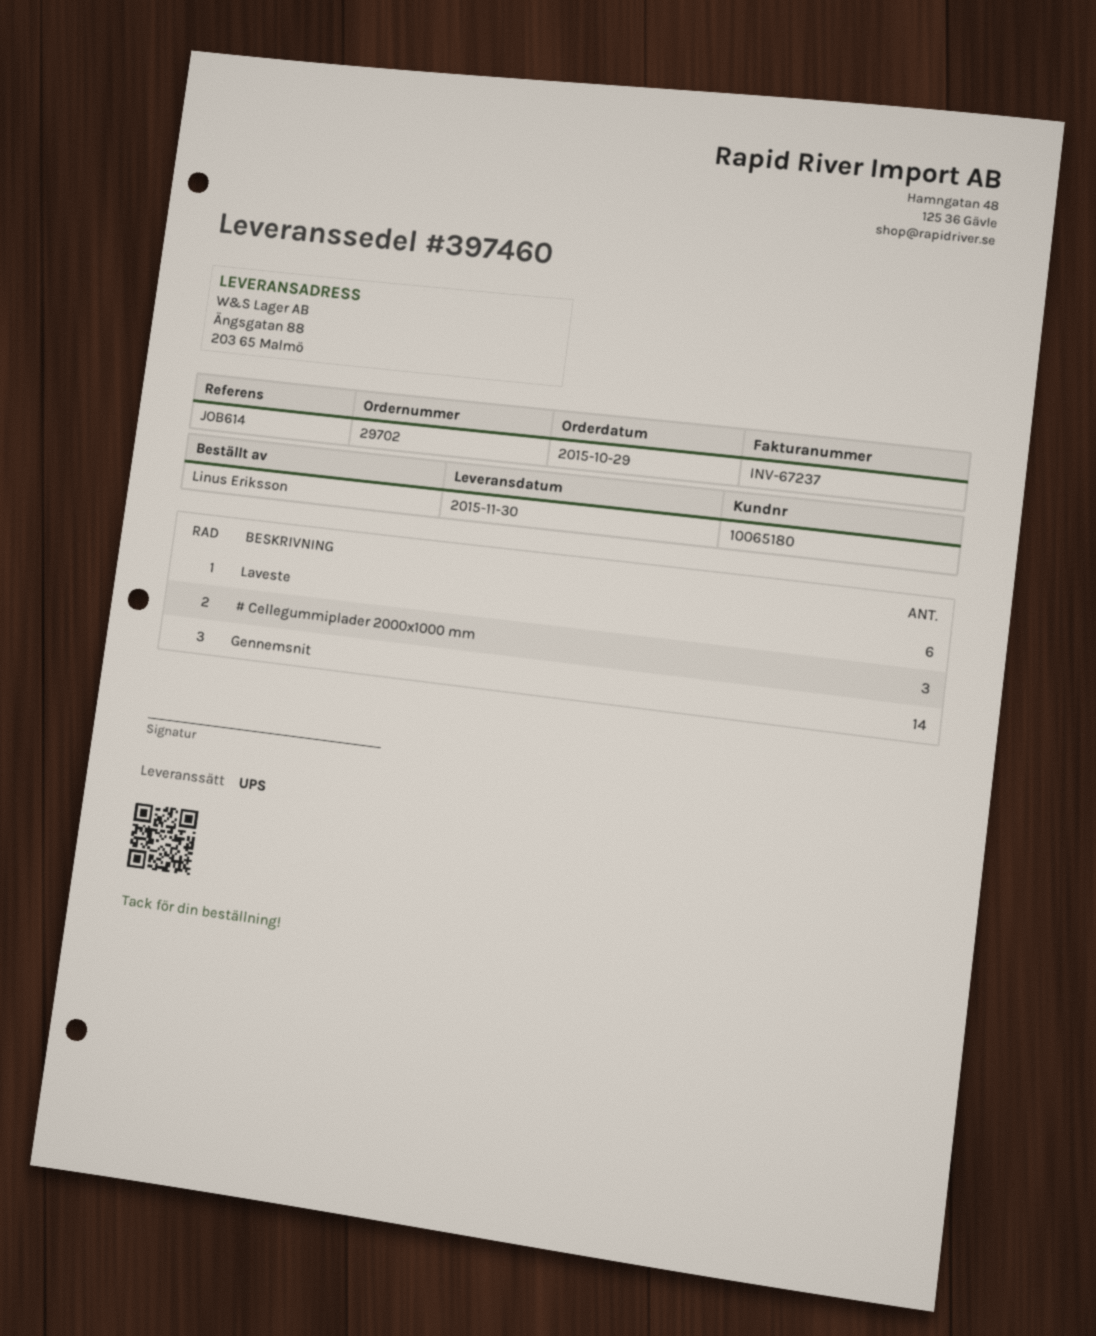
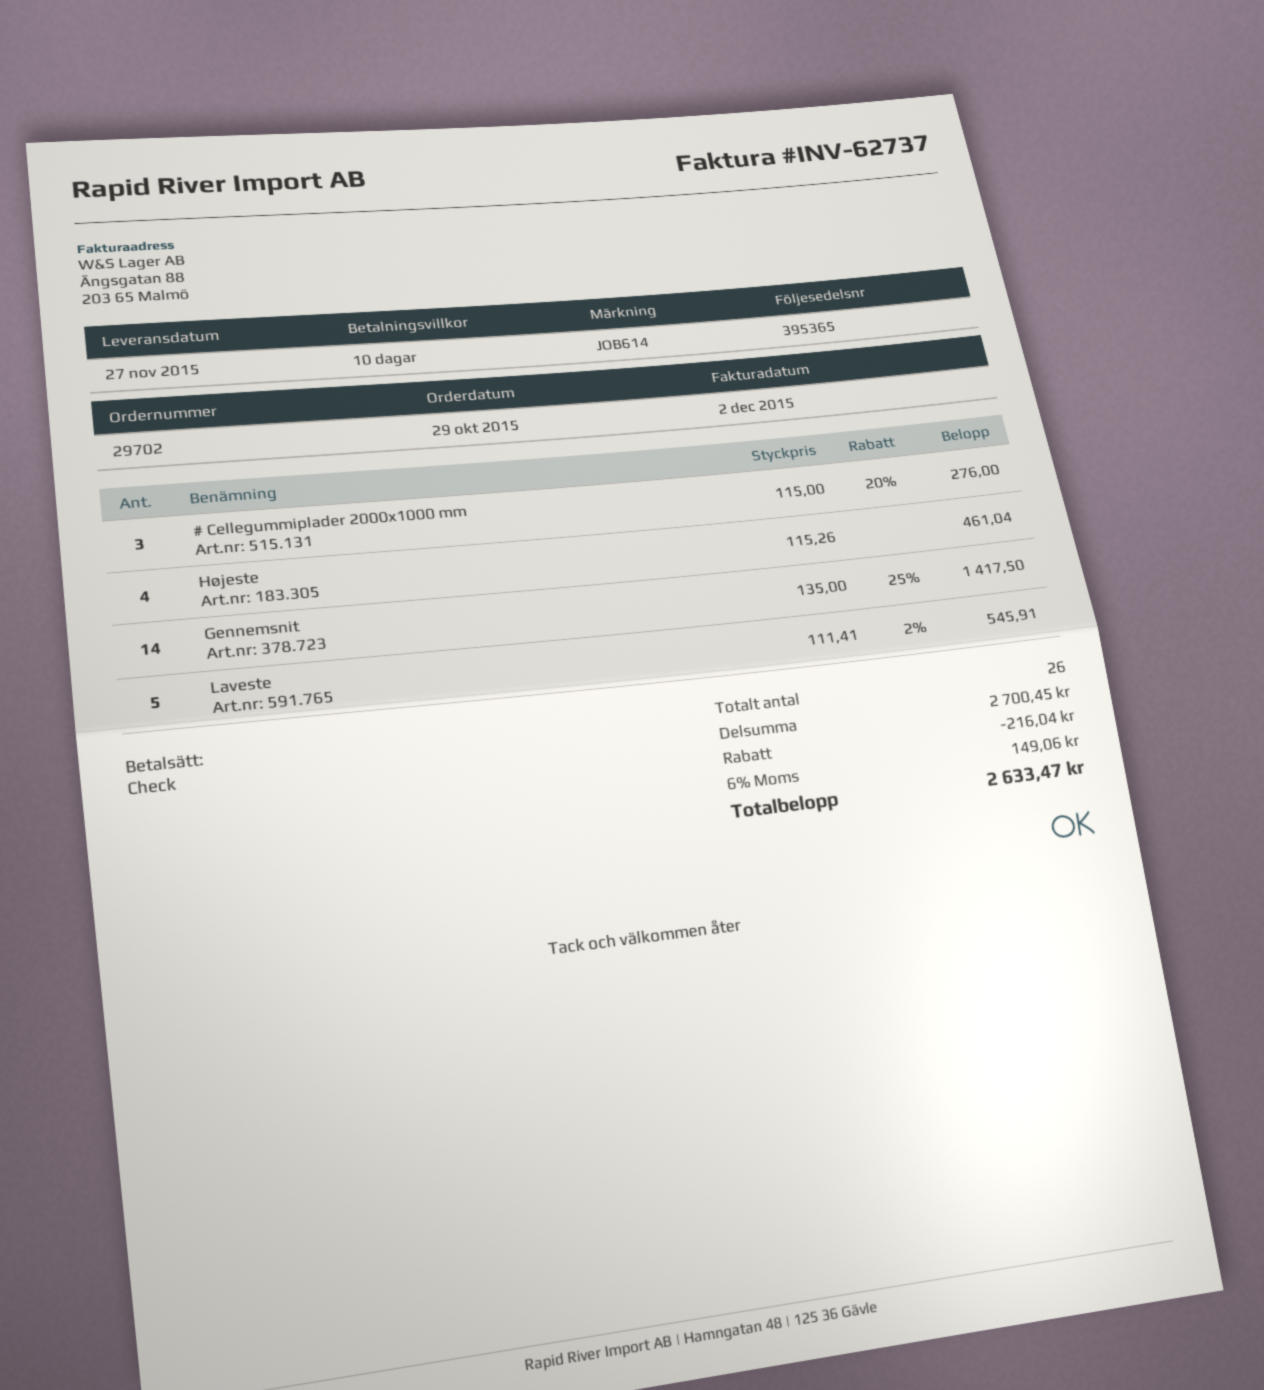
delivery note number: 397460 -> 395365
delivery date: 2015-11-30 -> 2015-11-27
invoice number: INV-67237 -> INV-62737
Laveste: 6 -> 5
Højeste: none -> 4

